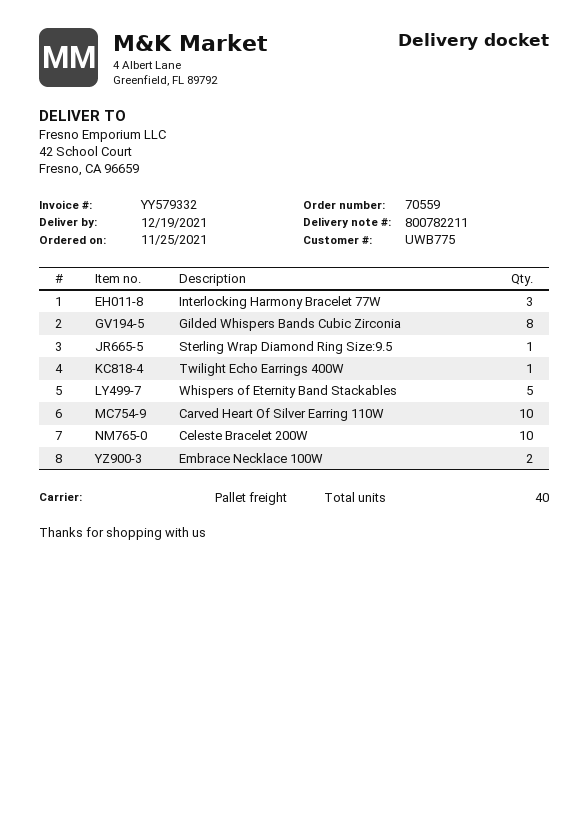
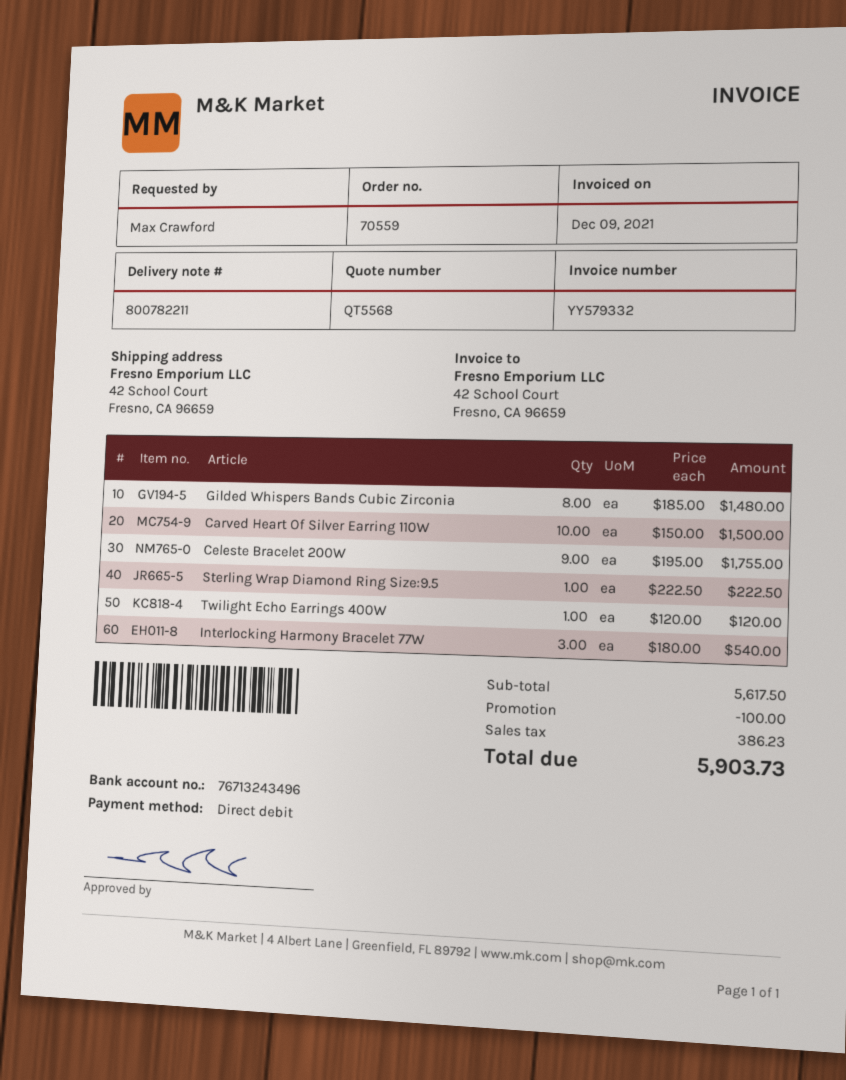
Whispers of Eternity Band Stackables: 5 -> none
Celeste Bracelet 200W: 10 -> 9
Embrace Necklace 100W: 2 -> none

